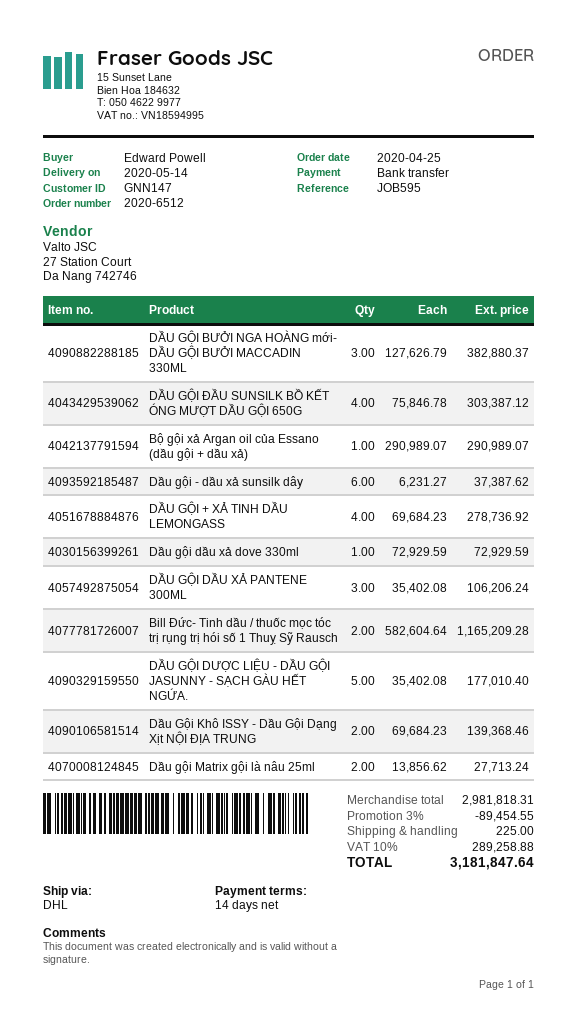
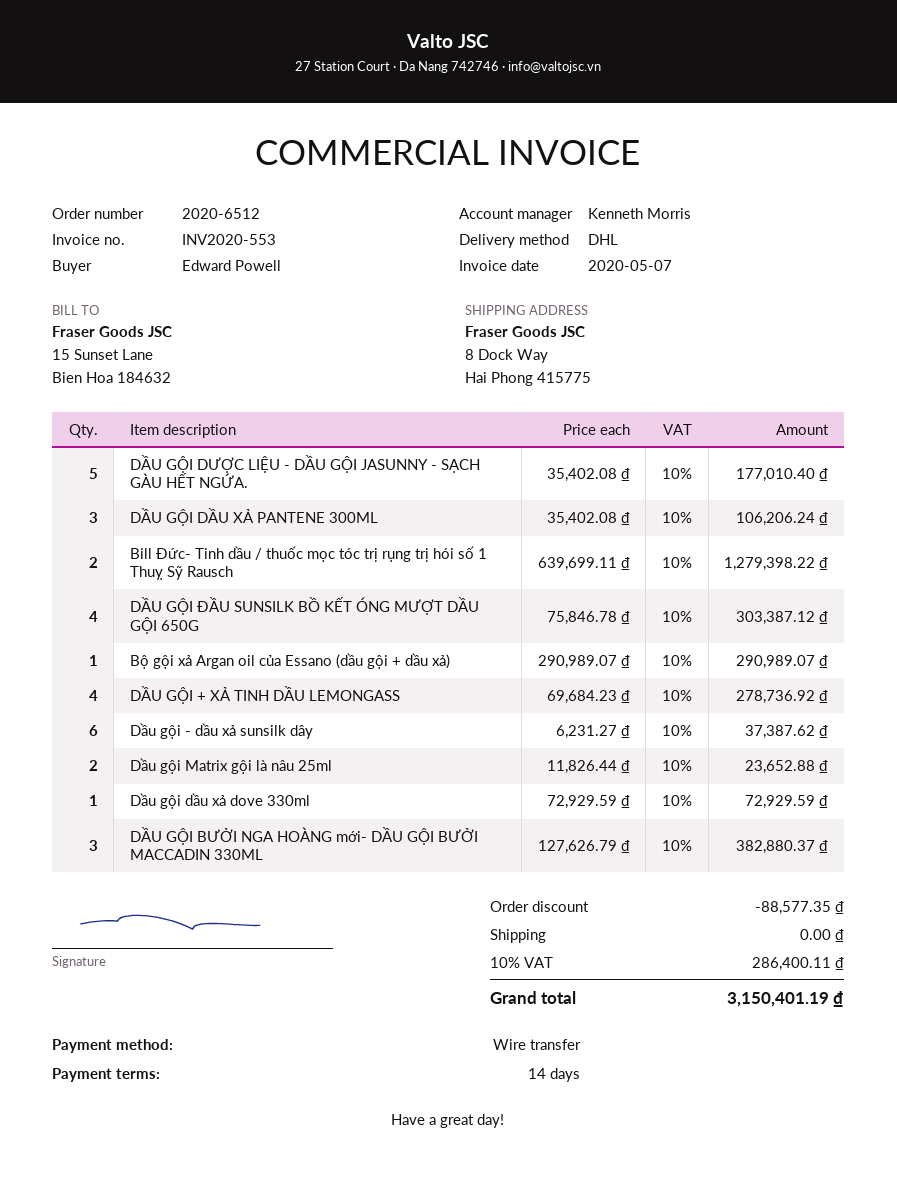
Bill Đức- Tinh dầu / thuốc mọc tóc trị rụng trị hói số 1 Thuỵ Sỹ Rausch: 2 x 582604.64 = 1165209.28 -> 2 x 639699.11 = 1279398.22
Dầu Gội Khô ISSY - Dầu Gội Dạng Xịt NỘI ĐỊA TRUNG: 2 x 69684.23 = 139368.46 -> none
Dầu gội Matrix gội là nâu 25ml: 2 x 13856.62 = 27713.24 -> 2 x 11826.44 = 23652.88
discount: 89454.55 -> 88577.35
shipping: 225.00 -> 0.00
tax: 10% = 289258.88 -> 10% = 286400.11
total: 3181847.64 -> 3150401.19

